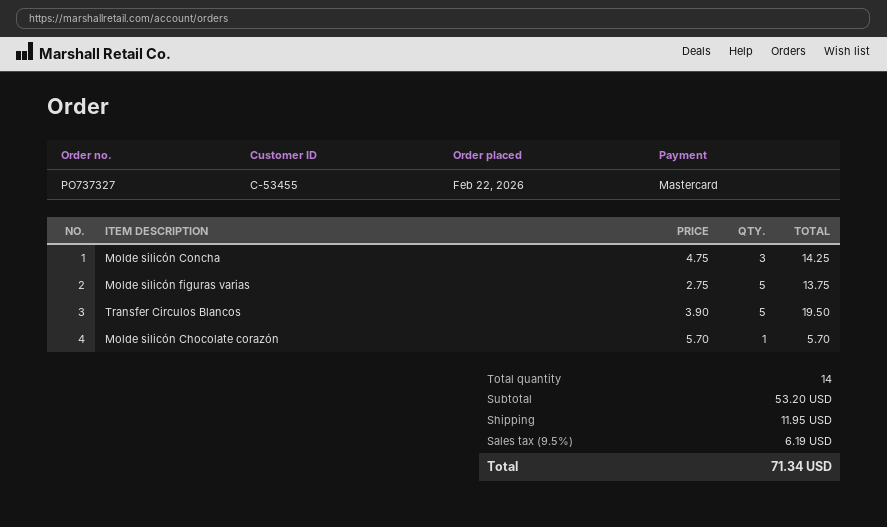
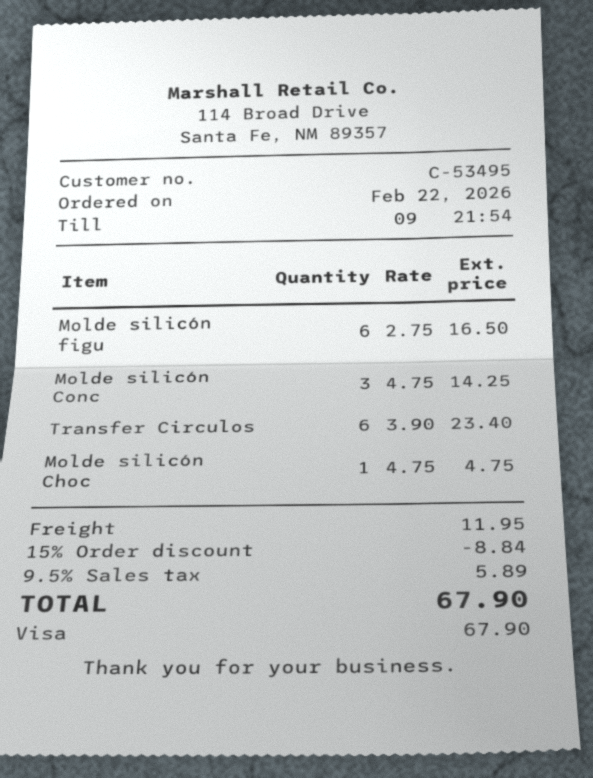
customer number: C-53455 -> C-53495
payment method: Mastercard -> Visa
Molde silicón figuras varias: 5 x 2.75 = 13.75 -> 6 x 2.75 = 16.50
Transfer Circulos Blancos: 5 x 3.90 = 19.50 -> 6 x 3.90 = 23.40
Molde silicón Chocolate corazón: 1 x 5.70 = 5.70 -> 1 x 4.75 = 4.75
discount: none -> 15% = 8.84
tax: 9.5% = 6.19 -> 9.5% = 5.89
total: 71.34 -> 67.90

